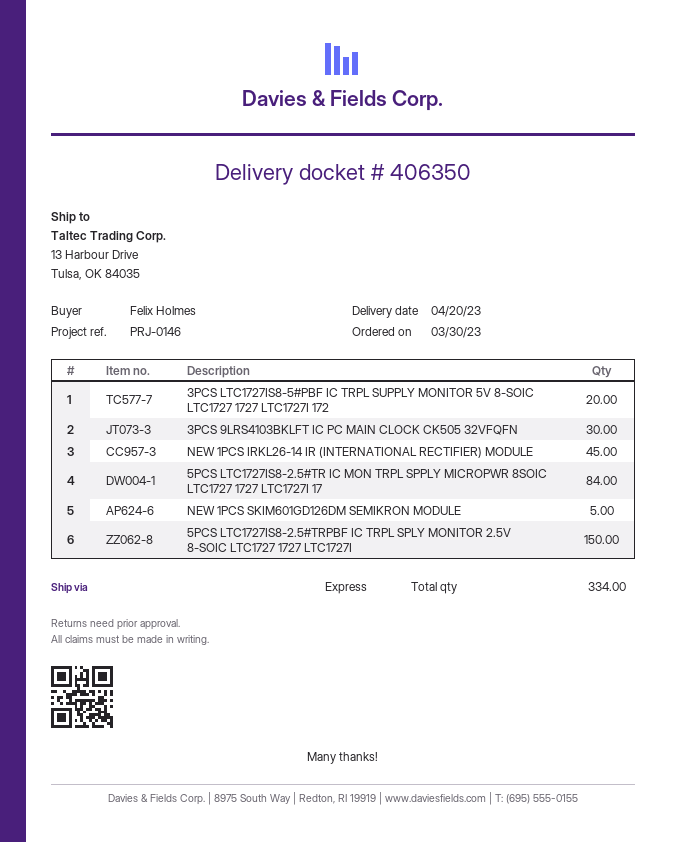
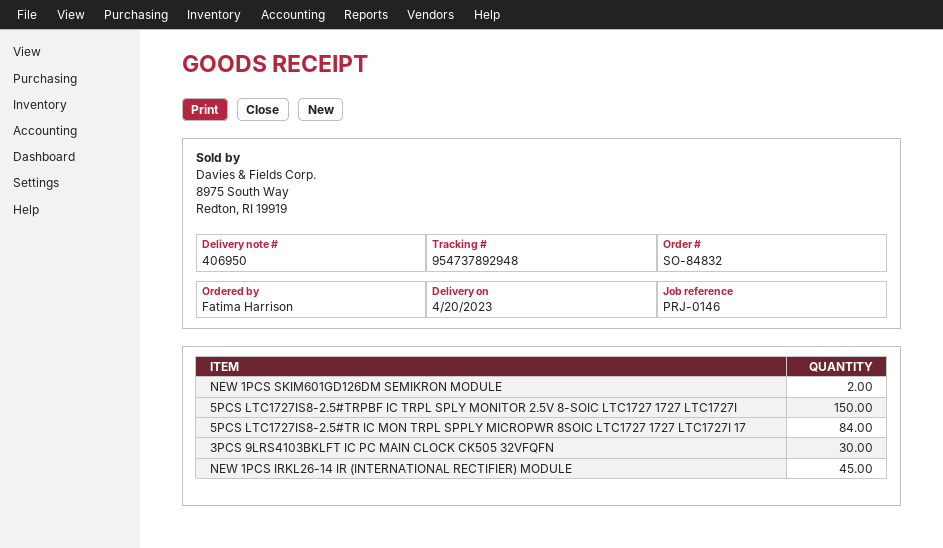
delivery note number: 406350 -> 406950
ordered by: Felix Holmes -> Fatima Harrison
3PCS LTC1727IS8-5#PBF IC TRPL SUPPLY MONITOR 5V 8-SOIC LTC1727 1727 LTC1727I 172: 20 -> none
NEW 1PCS SKIM601GD126DM SEMIKRON MODULE: 5 -> 2

